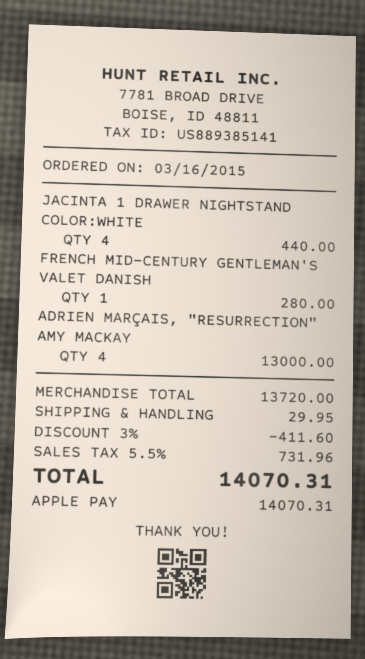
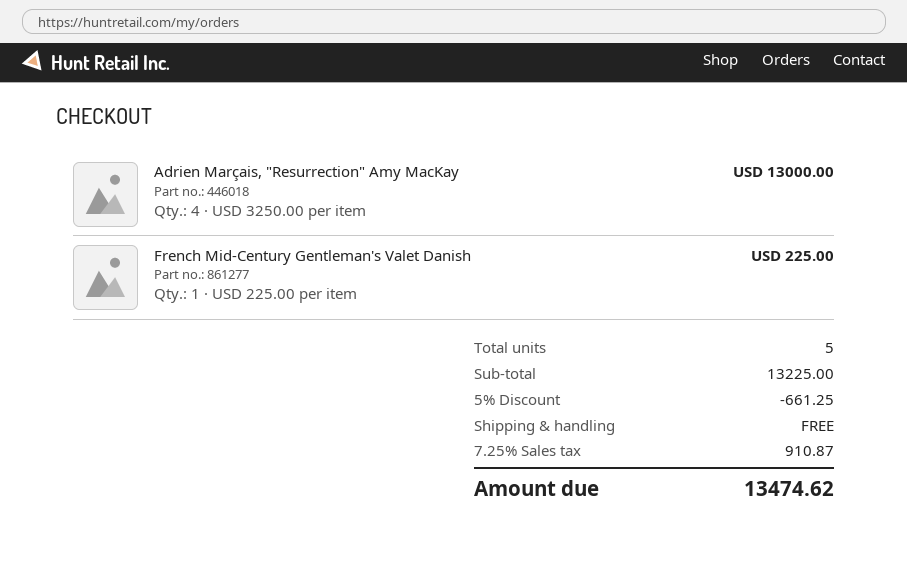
JACINTA 1 DRAWER NIGHTSTAND COLOR:WHITE: 4 for 440.00 -> none
FRENCH MID-CENTURY GENTLEMAN'S VALET DANISH: 1 for 280.00 -> 1 for 225.00
subtotal: 13720.00 -> 13225.00
discount: 3% = 411.60 -> 5% = 661.25
shipping: 29.95 -> 0.00
tax: 5.5% = 731.96 -> 7.25% = 910.87
total: 14070.31 -> 13474.62

